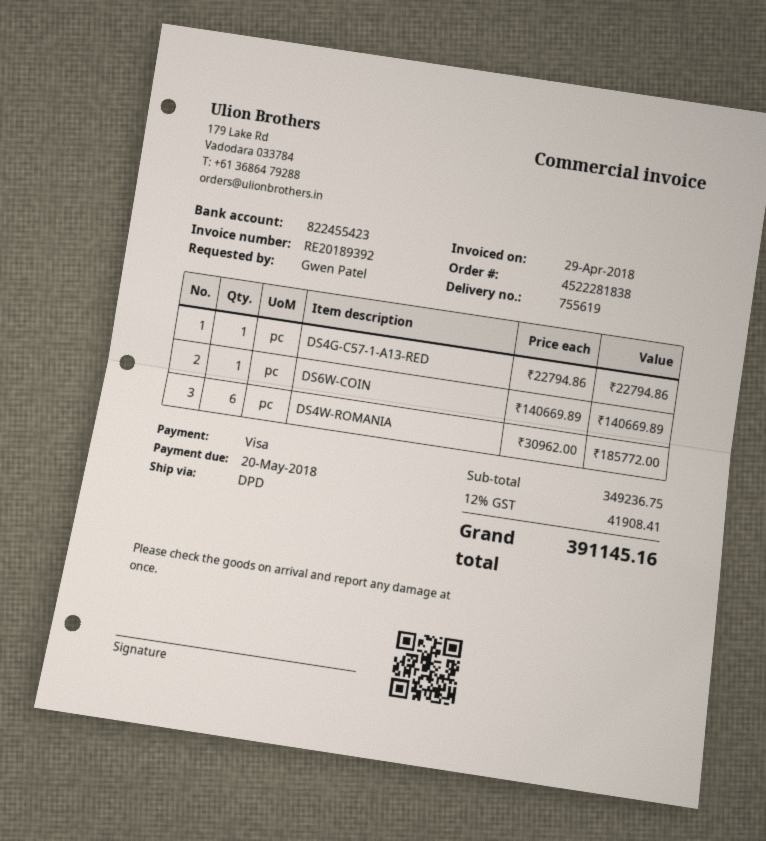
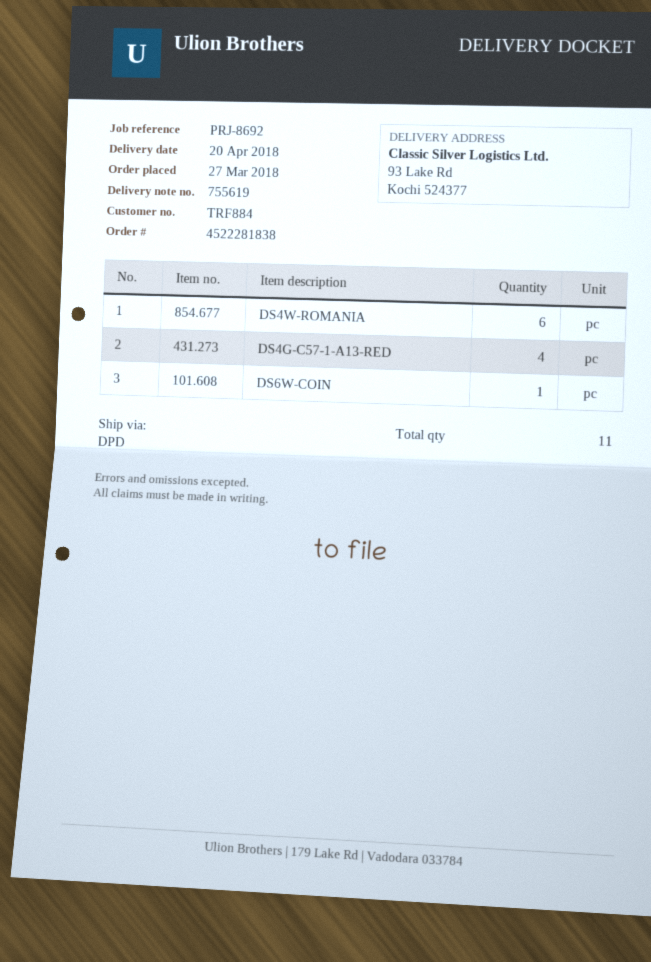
DS4G-C57-1-A13-RED: 1 -> 4

